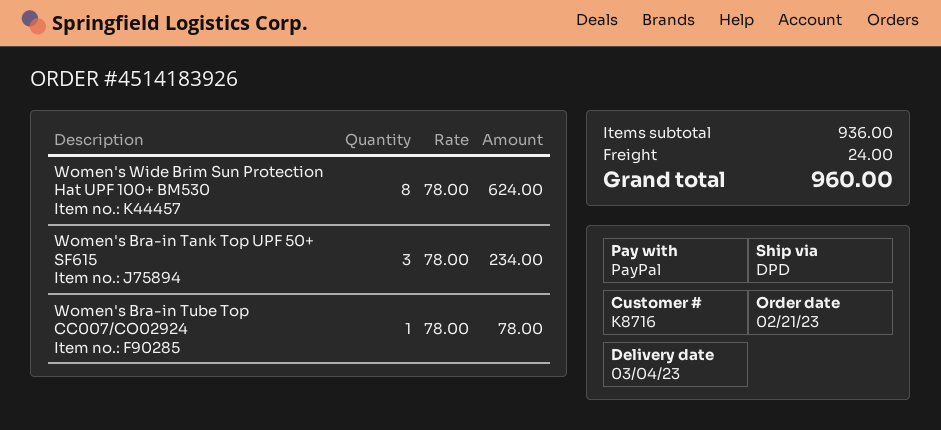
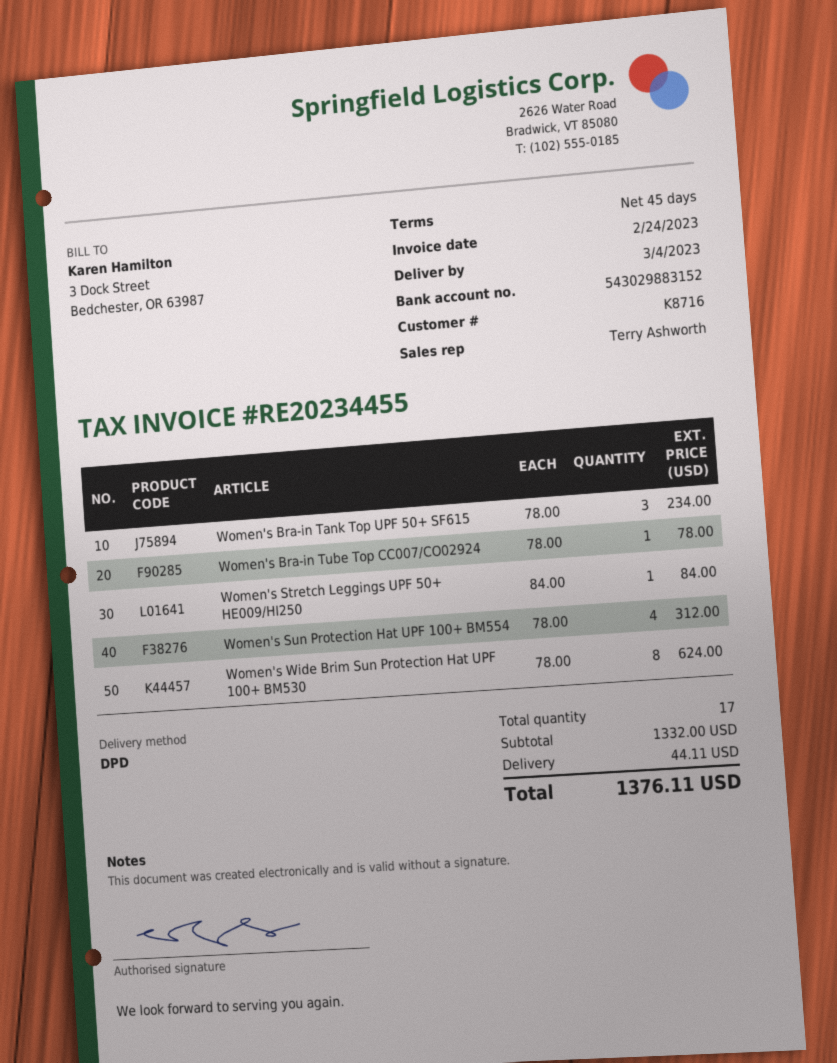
Women's Stretch Leggings UPF 50+ HE009/HI250: none -> 1 x 84.00 = 84.00
Women's Sun Protection Hat UPF 100+ BM554: none -> 4 x 78.00 = 312.00
subtotal: 936.00 -> 1332.00
shipping: 24.00 -> 44.11
total: 960.00 -> 1376.11

